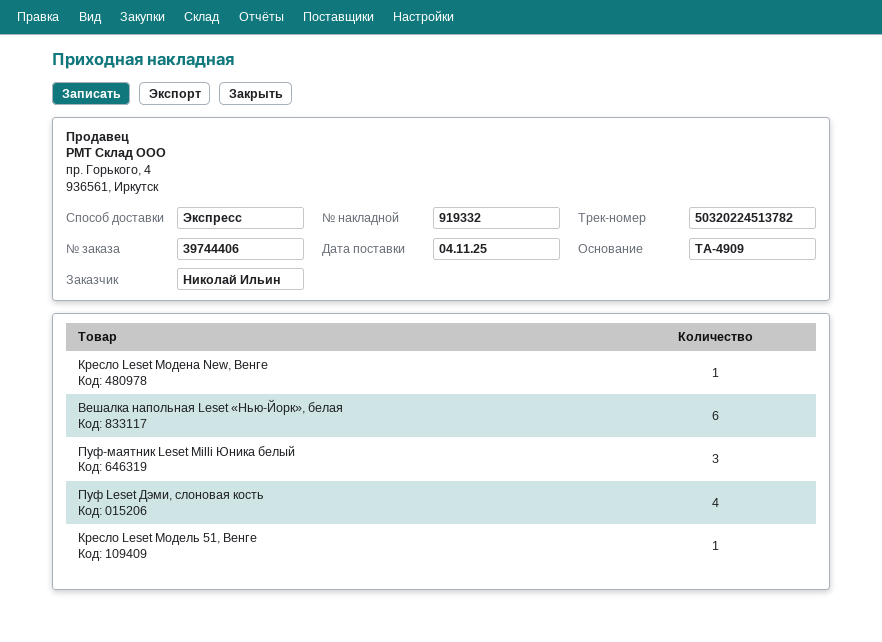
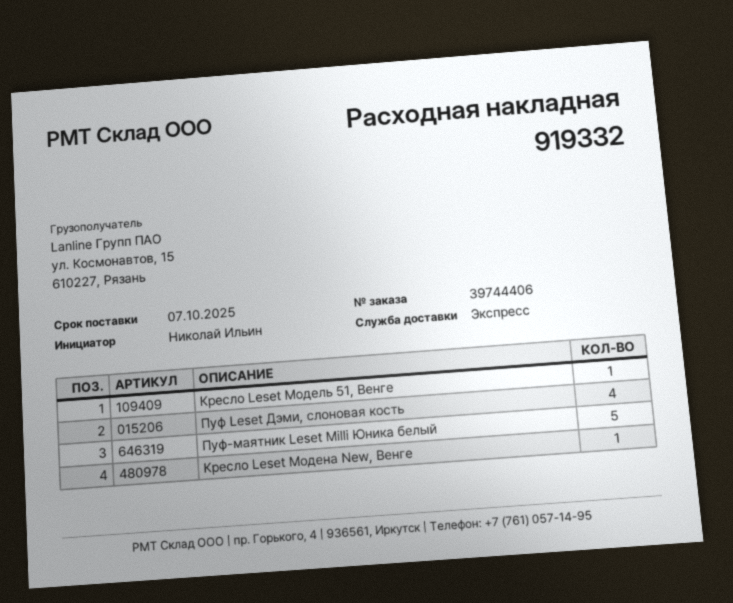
delivery date: 2025-11-04 -> 2025-10-07
Вешалка напольная Leset «Нью-Йорк», белая: 6 -> none
Пуф-маятник Leset Milli Юника белый: 3 -> 5

